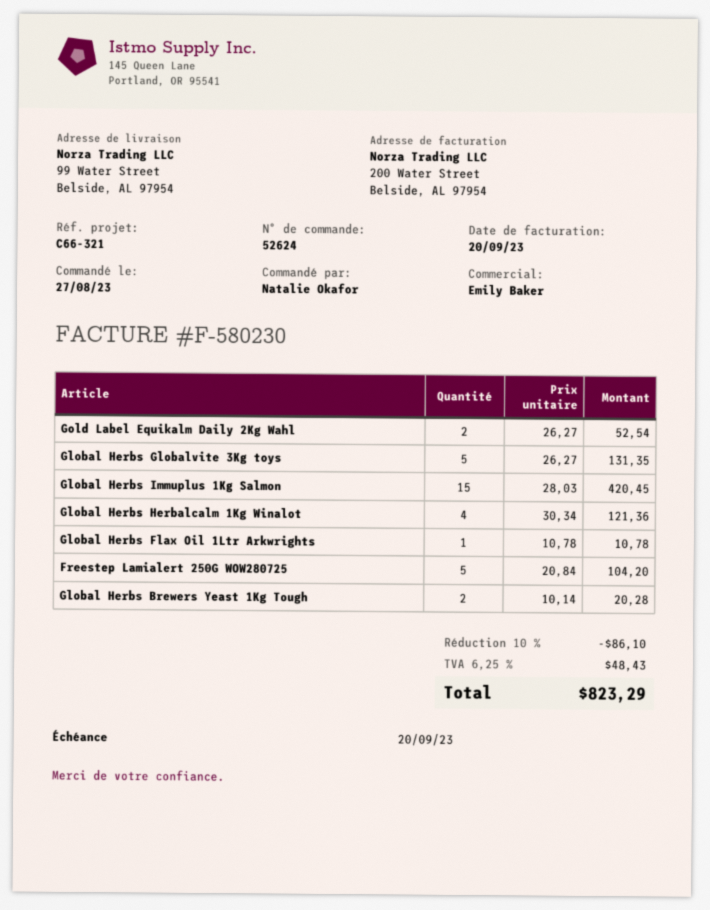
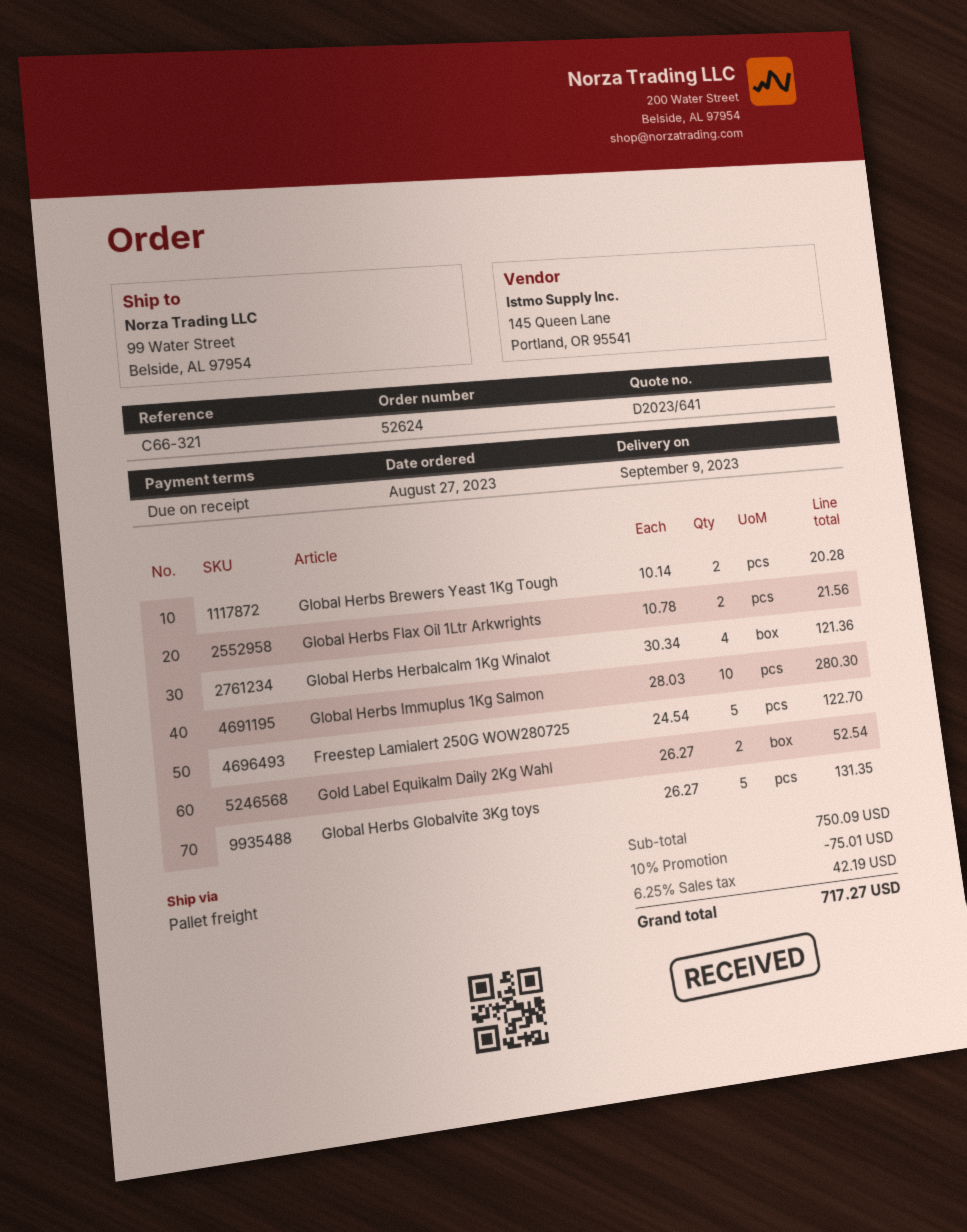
Global Herbs Immuplus 1Kg Salmon: 15 x 28.03 = 420.45 -> 10 x 28.03 = 280.30
Global Herbs Flax Oil 1Ltr Arkwrights: 1 x 10.78 = 10.78 -> 2 x 10.78 = 21.56
Freestep Lamialert 250G WOW280725: 5 x 20.84 = 104.20 -> 5 x 24.54 = 122.70
discount: 10% = 86.10 -> 10% = 75.01
tax: 6.25% = 48.43 -> 6.25% = 42.19
total: 823.29 -> 717.27

